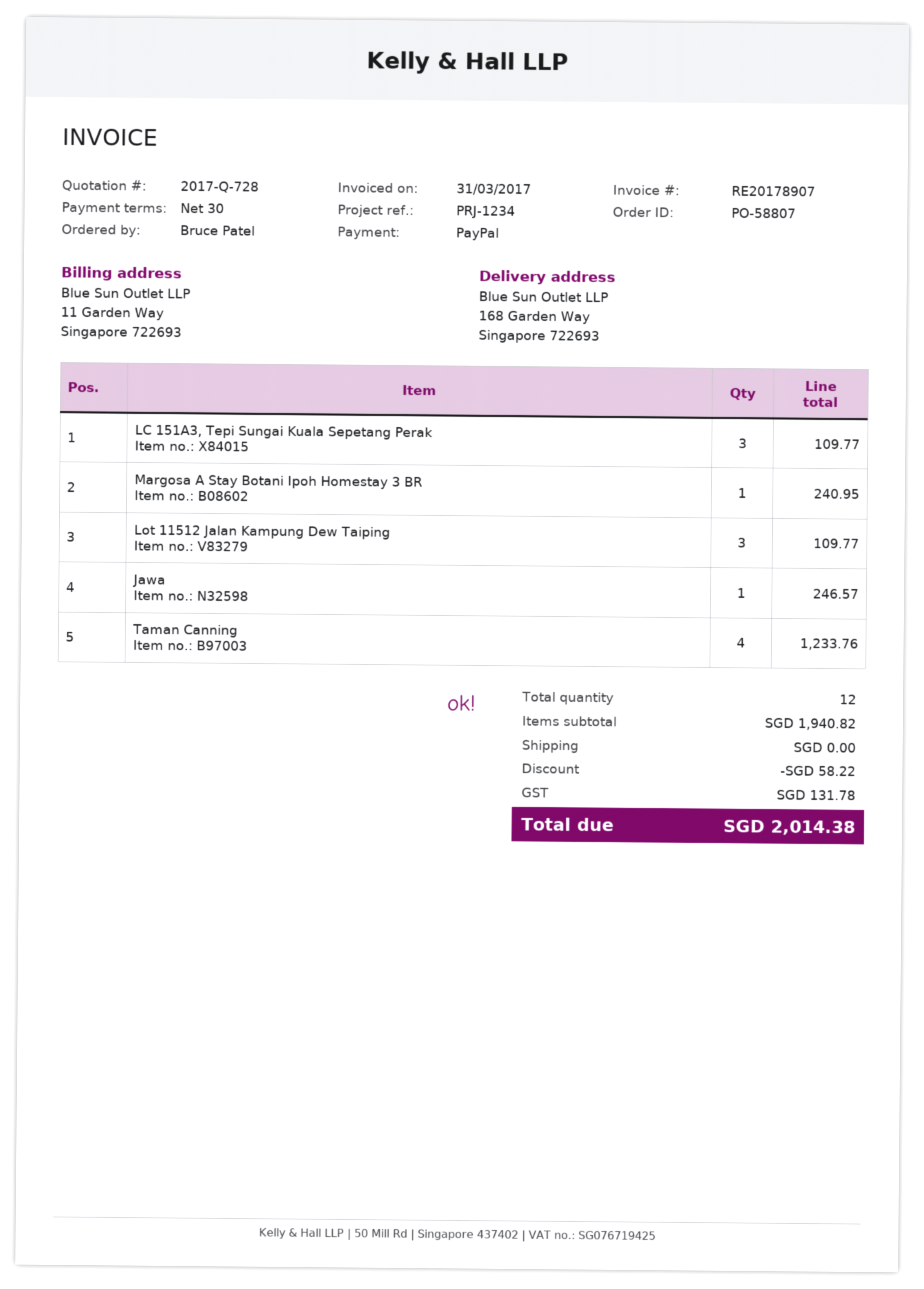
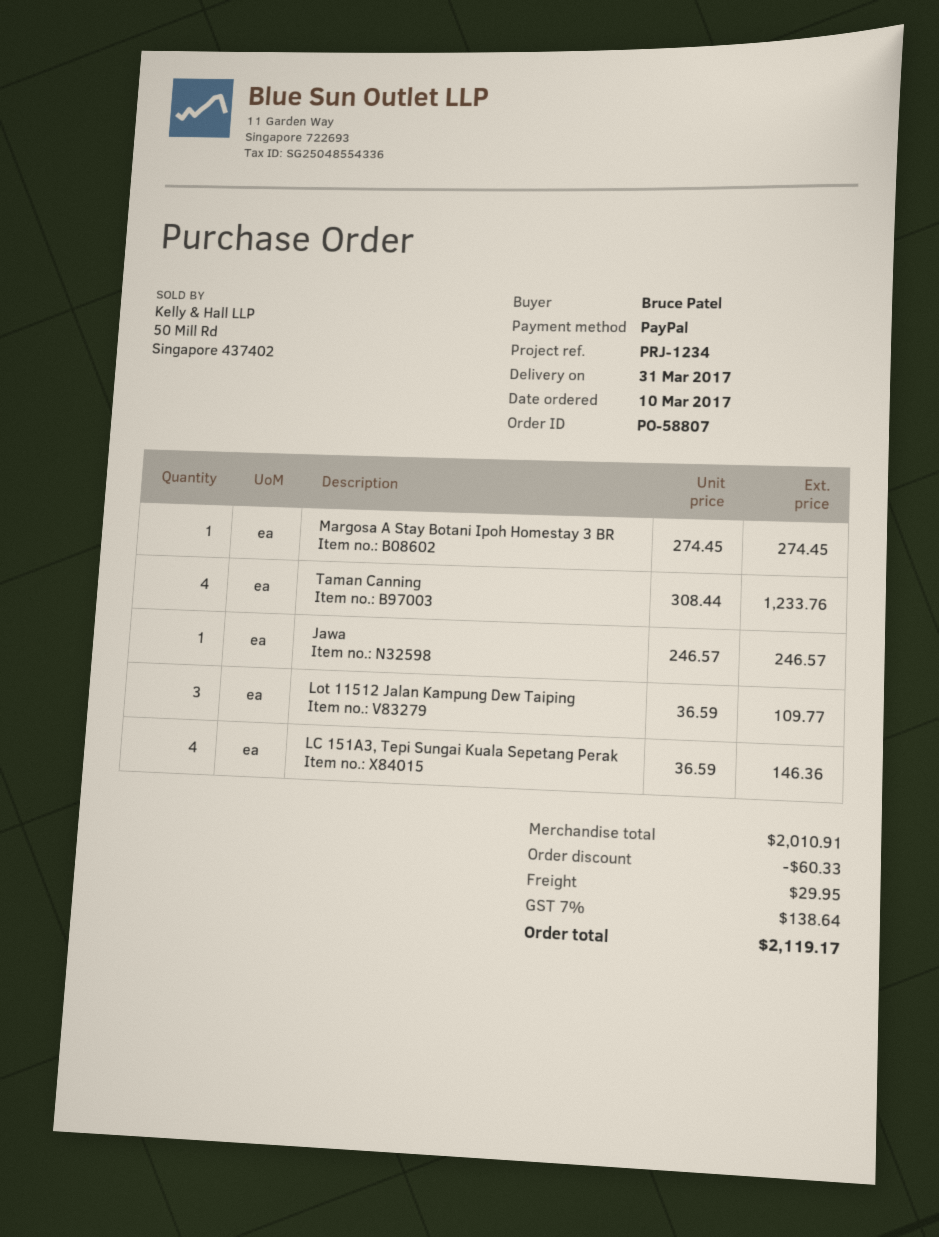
LC 151A3, Tepi Sungai Kuala Sepetang Perak: 3 for 109.77 -> 4 for 146.36
Margosa A Stay Botani Ipoh Homestay 3 BR: 1 for 240.95 -> 1 for 274.45
subtotal: 1940.82 -> 2010.91
discount: 58.22 -> 60.33
shipping: 0.00 -> 29.95
tax: 131.78 -> 138.64
total: 2014.38 -> 2119.17

